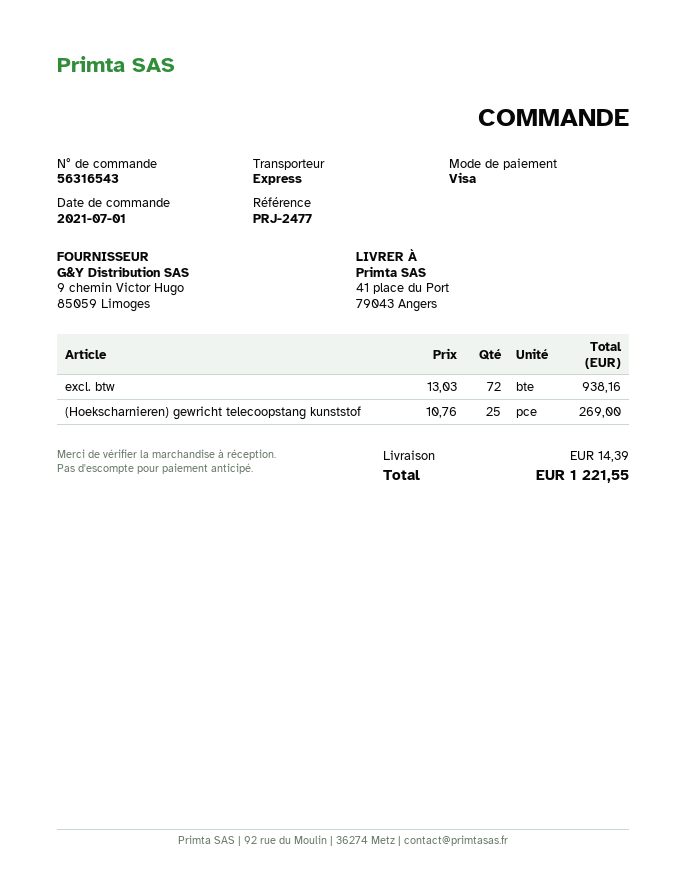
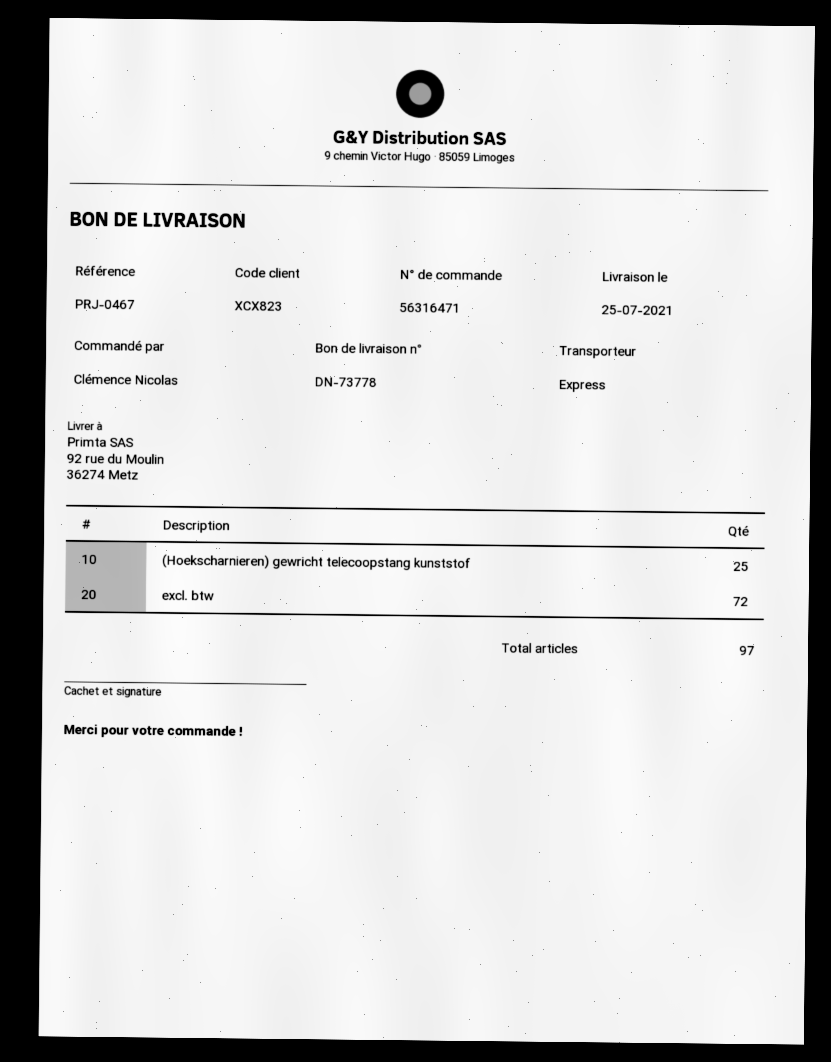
order number: 56316543 -> 56316471
reference: PRJ-2477 -> PRJ-0467
ship to: 41 place du Port, 79043 Angers -> 92 rue du Moulin, 36274 Metz

